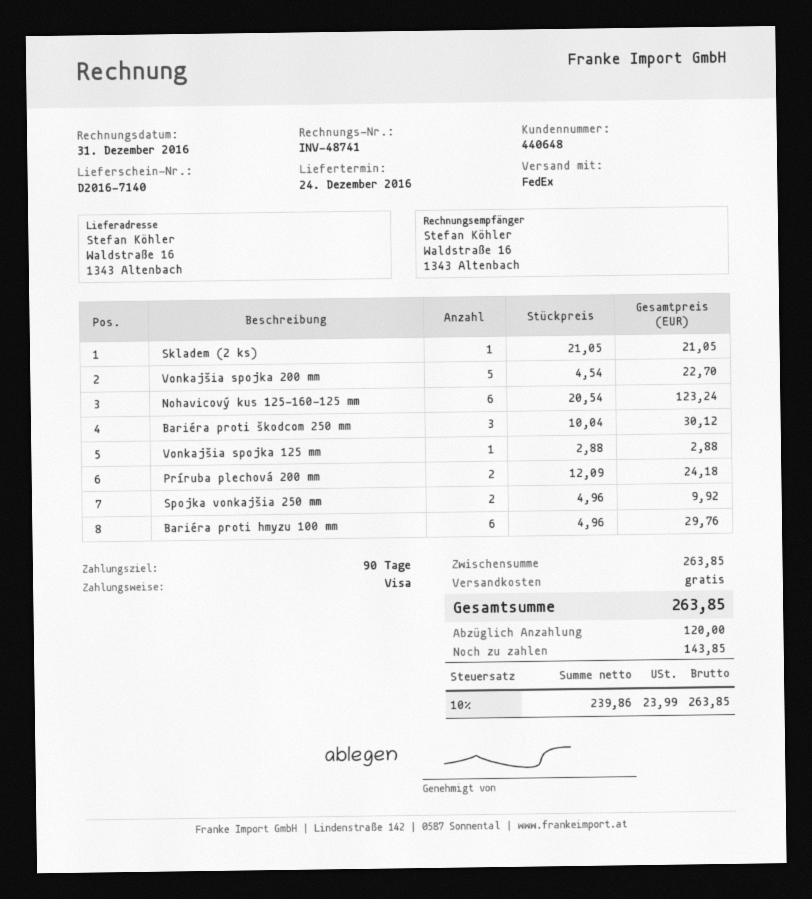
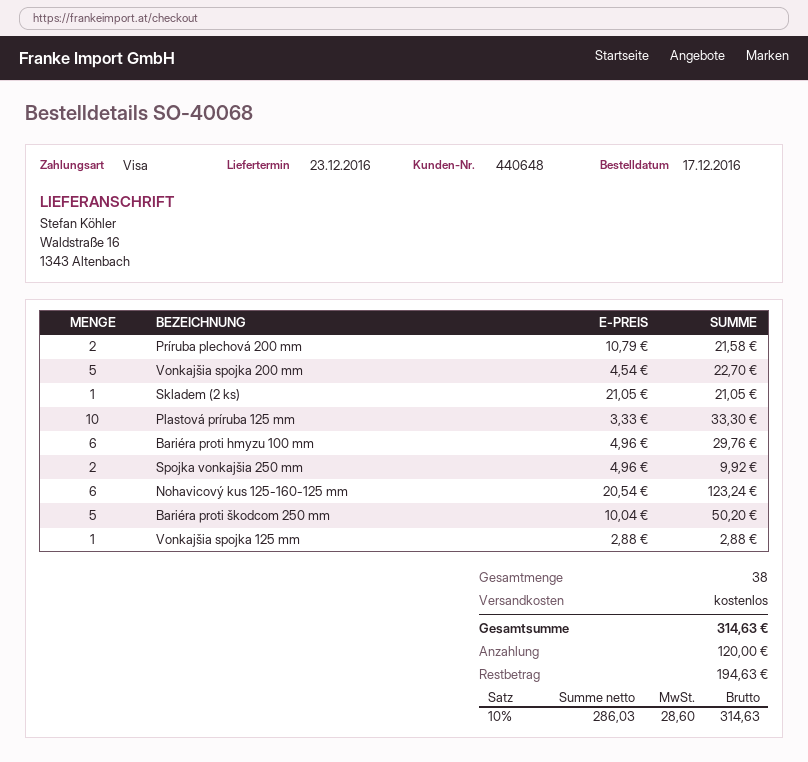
delivery date: 2016-12-24 -> 2016-12-23
Bariéra proti škodcom 250 mm: 3 x 10.04 = 30.12 -> 5 x 10.04 = 50.20
Príruba plechová 200 mm: 2 x 12.09 = 24.18 -> 2 x 10.79 = 21.58
Plastová príruba 125 mm: none -> 10 x 3.33 = 33.30
net: 239.86 -> 286.03
tax: 10% = 23.99 -> 10% = 28.60
total: 263.85 -> 314.63
balance: 143.85 -> 194.63

